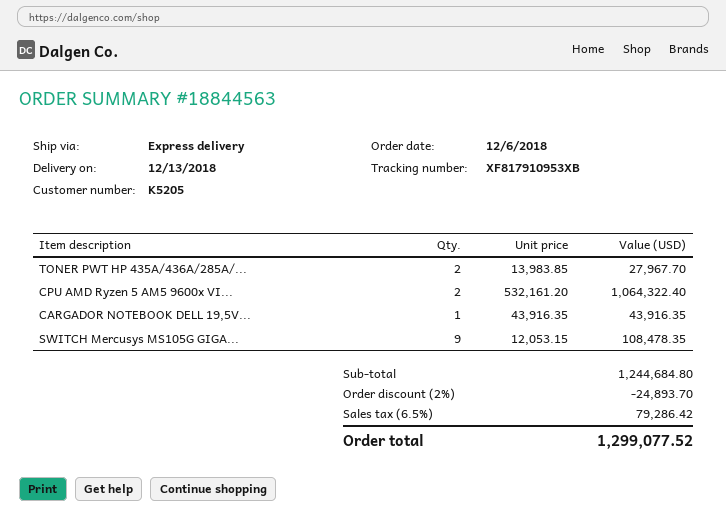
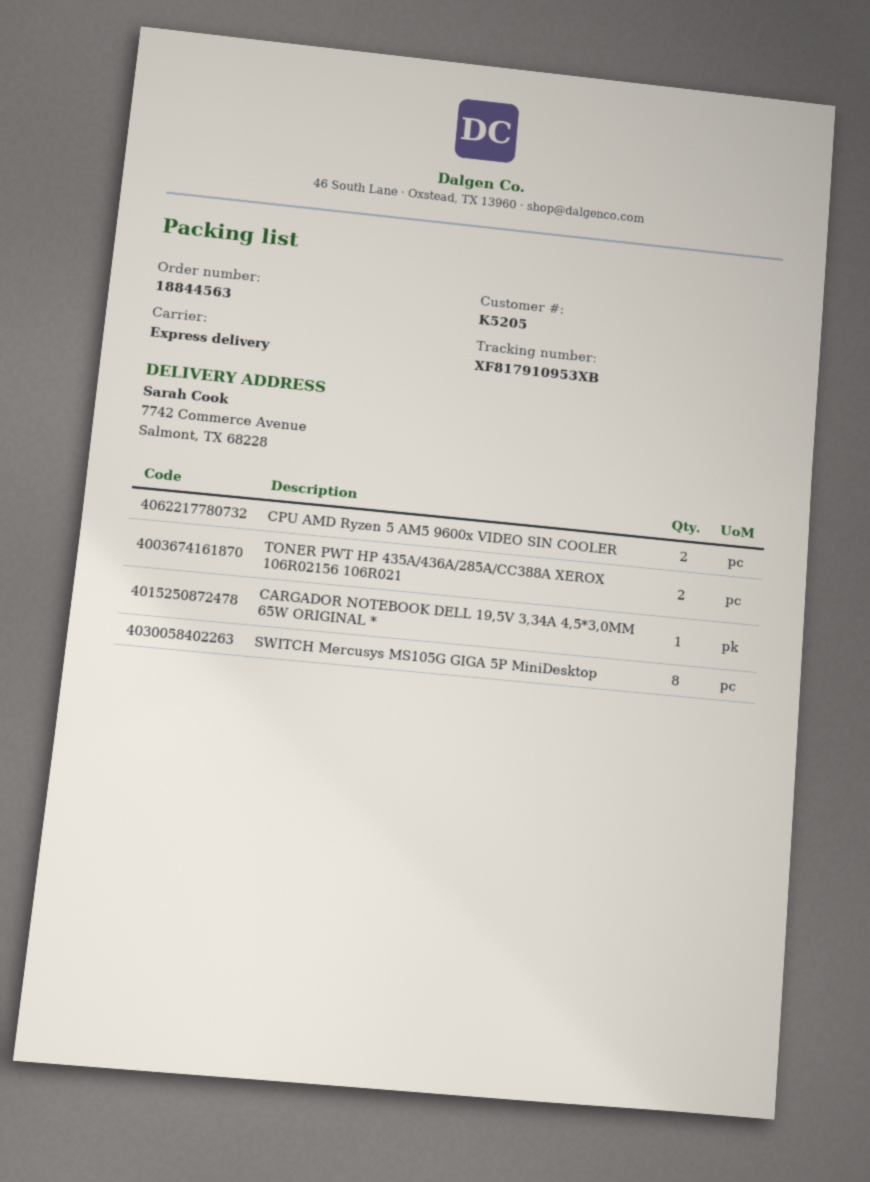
SWITCH Mercusys MS105G GIGA...: 9 -> 8

